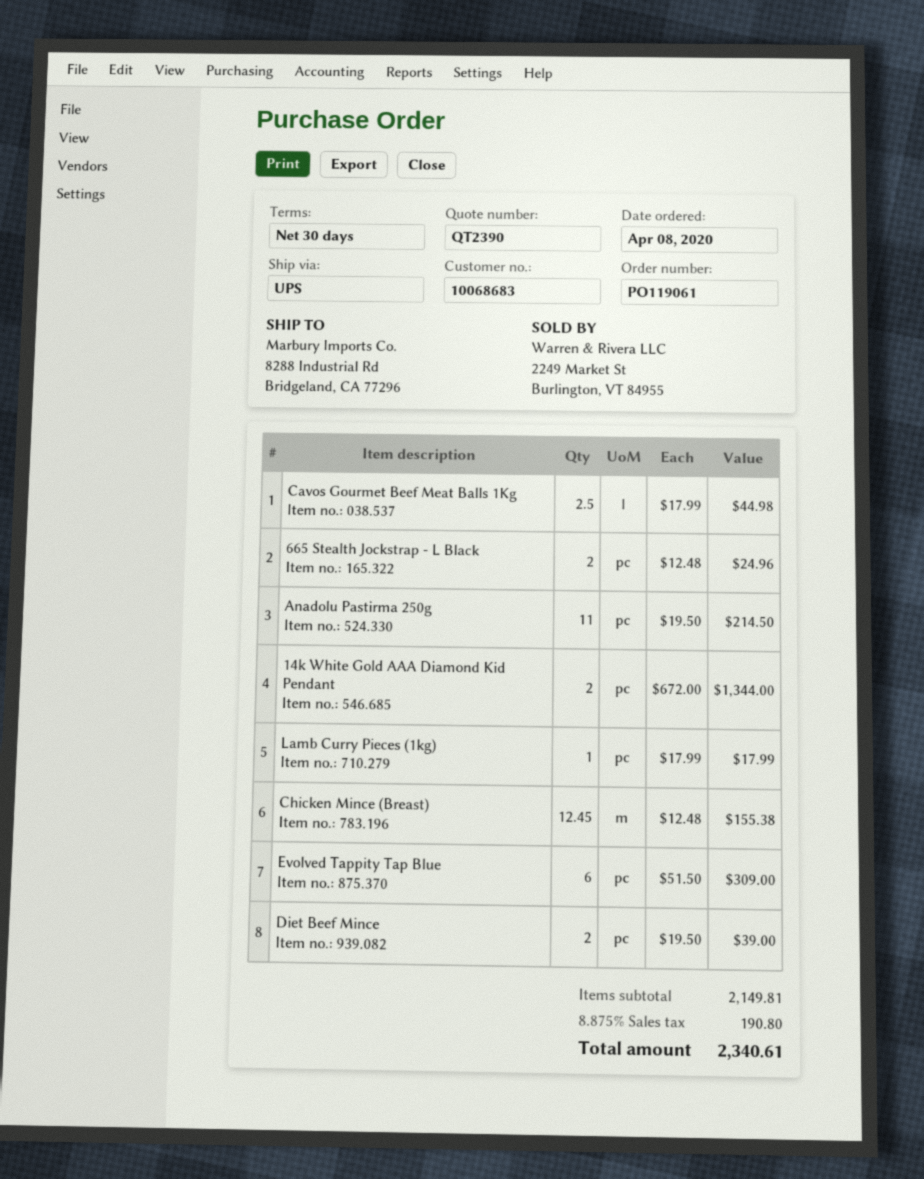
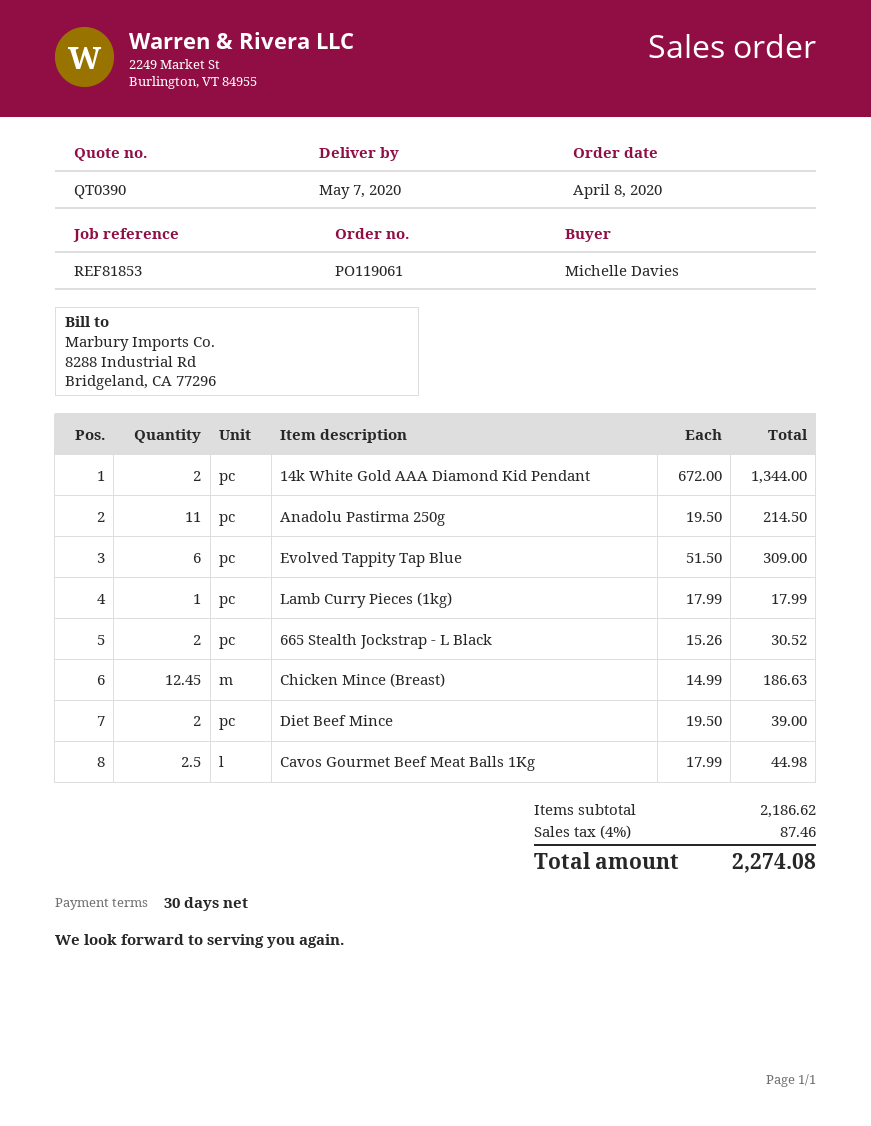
quote number: QT2390 -> QT0390
665 Stealth Jockstrap - L Black: 2 x 12.48 = 24.96 -> 2 x 15.26 = 30.52
Chicken Mince (Breast): 12.45 x 12.48 = 155.38 -> 12.45 x 14.99 = 186.63
subtotal: 2149.81 -> 2186.62
tax: 8.875% = 190.80 -> 4% = 87.46
total: 2340.61 -> 2274.08

